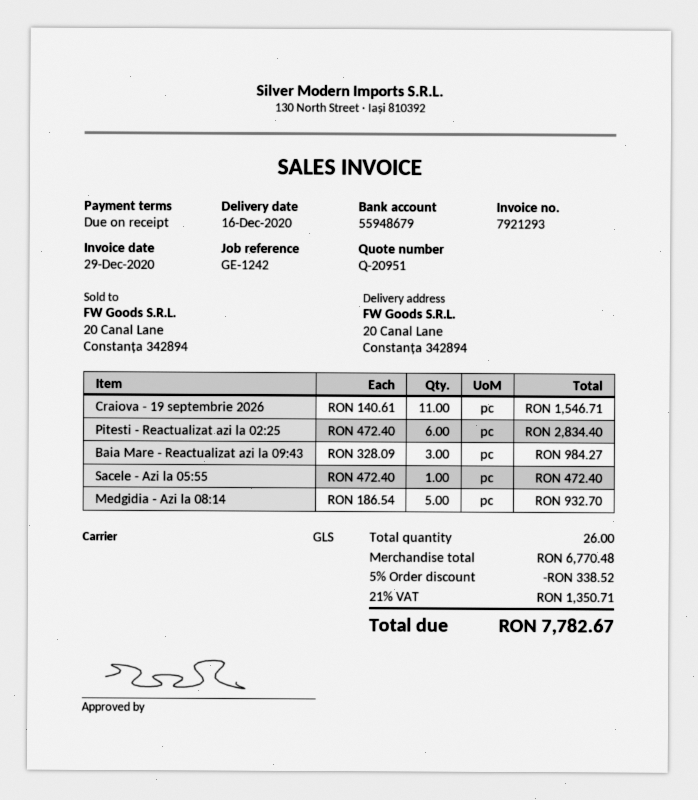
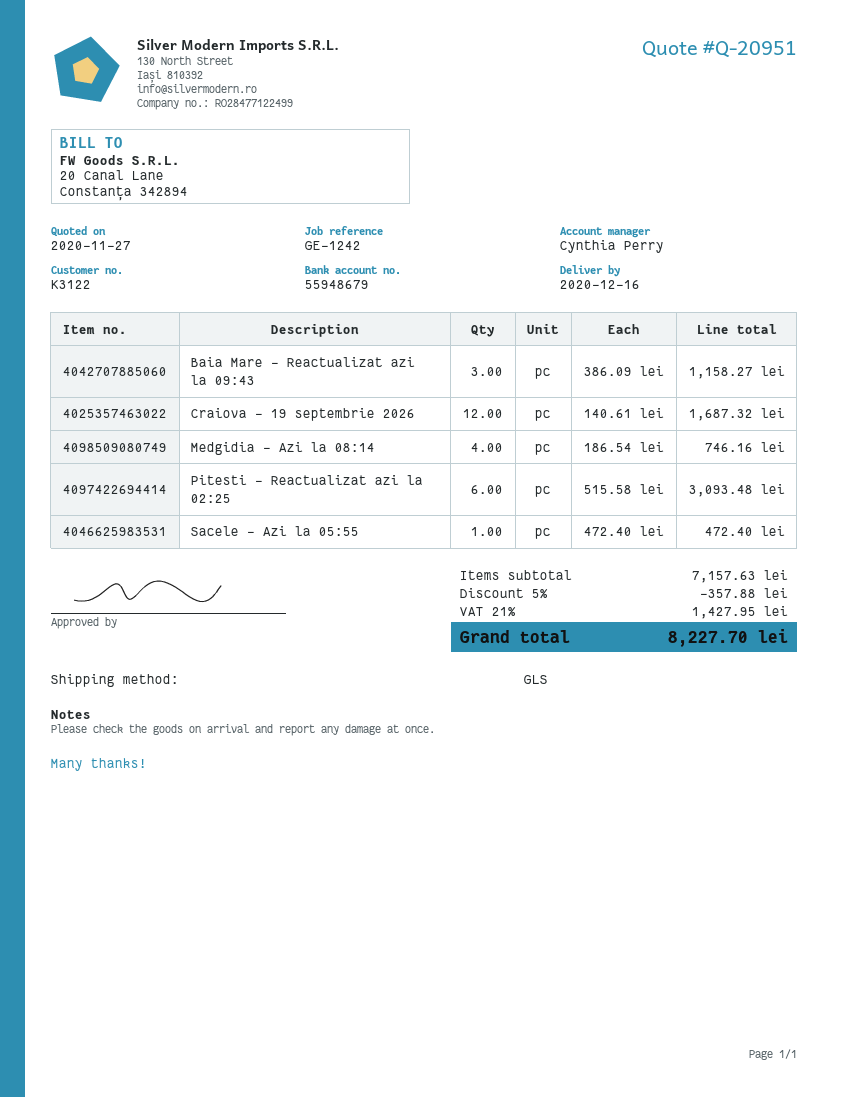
Craiova - 19 septembrie 2026: 11 x 140.61 = 1546.71 -> 12 x 140.61 = 1687.32
Pitesti - Reactualizat azi la 02:25: 6 x 472.40 = 2834.40 -> 6 x 515.58 = 3093.48
Baia Mare - Reactualizat azi la 09:43: 3 x 328.09 = 984.27 -> 3 x 386.09 = 1158.27
Medgidia - Azi la 08:14: 5 x 186.54 = 932.70 -> 4 x 186.54 = 746.16
subtotal: 6770.48 -> 7157.63
discount: 5% = 338.52 -> 5% = 357.88
tax: 21% = 1350.71 -> 21% = 1427.95
total: 7782.67 -> 8227.70

